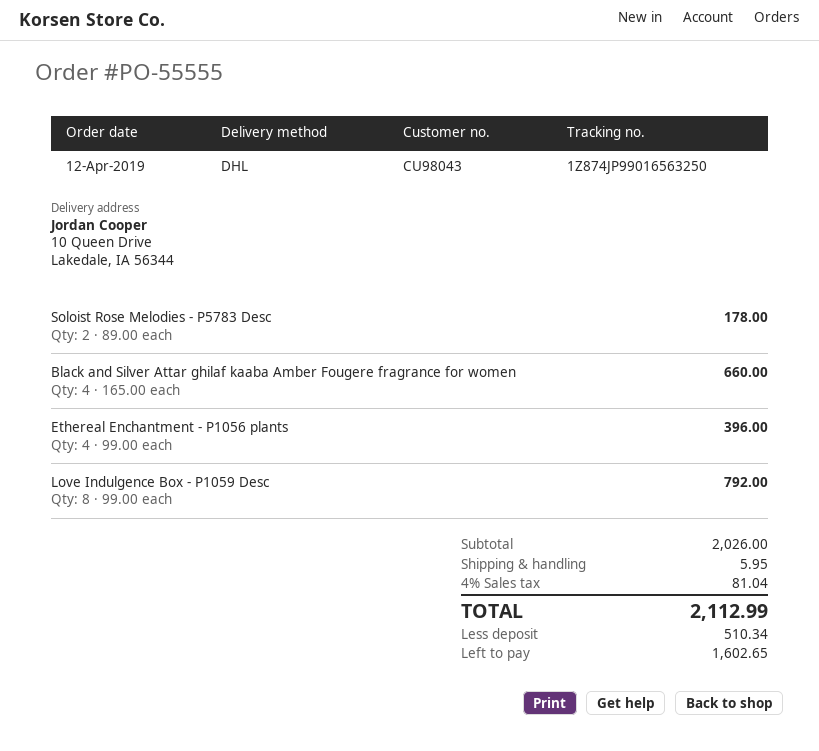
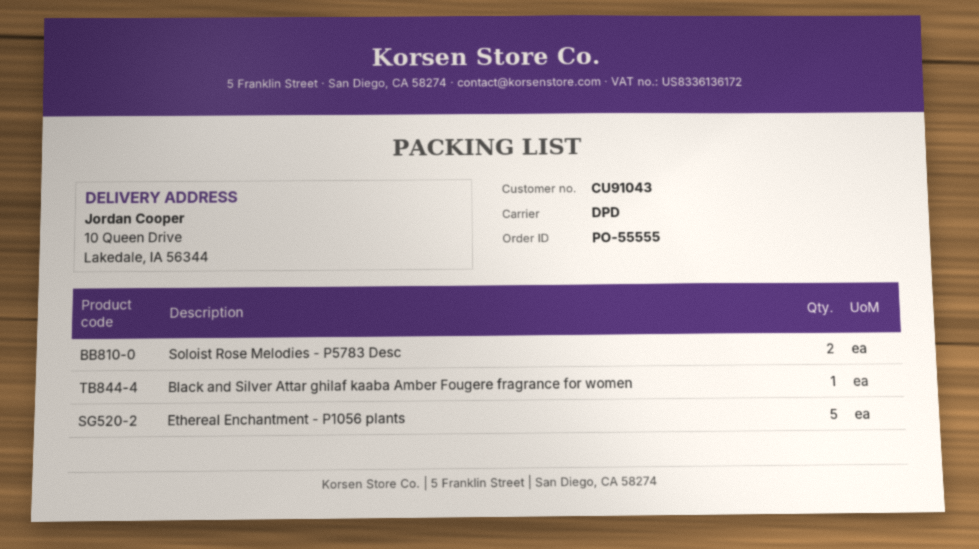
customer number: CU98043 -> CU91043
shipping method: DHL -> DPD
Black and Silver Attar ghilaf kaaba Amber Fougere fragrance for women: 4 -> 1
Ethereal Enchantment - P1056 plants: 4 -> 5
Love Indulgence Box - P1059 Desc: 8 -> none

